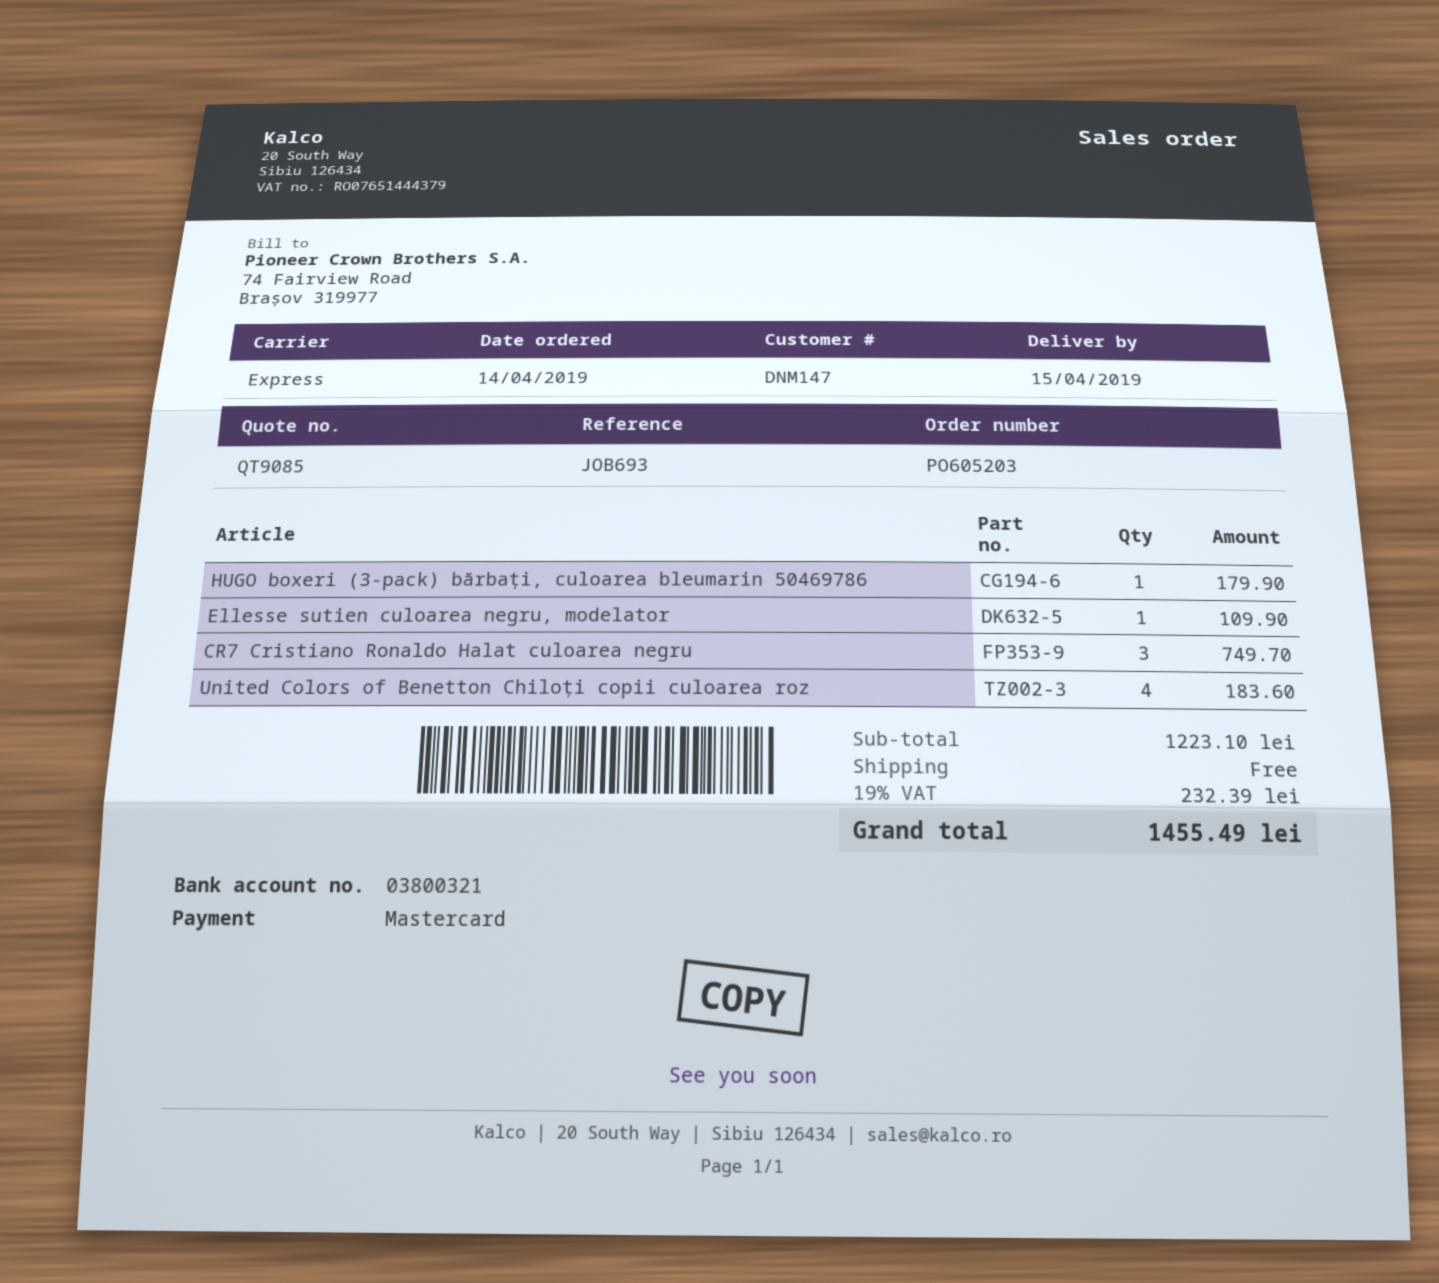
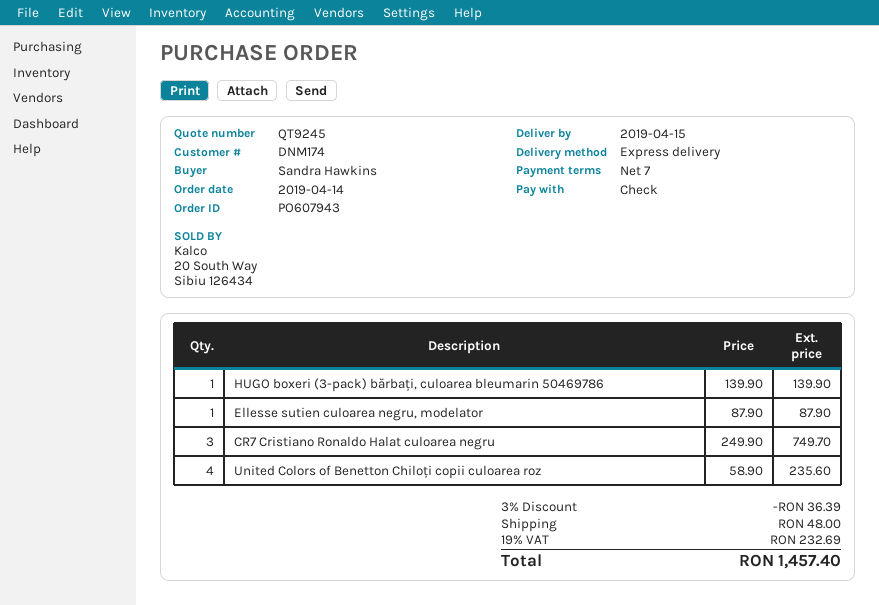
quote number: QT9085 -> QT9245
order number: PO605203 -> PO607943
customer number: DNM147 -> DNM174
payment method: Mastercard -> cheque
HUGO boxeri (3-pack) bărbați, culoarea bleumarin 50469786: 1 for 179.90 -> 1 for 139.90
Ellesse sutien culoarea negru, modelator: 1 for 109.90 -> 1 for 87.90
United Colors of Benetton Chiloți copii culoarea roz: 4 for 183.60 -> 4 for 235.60
discount: none -> 3% = 36.39
shipping: 0.00 -> 48.00
tax: 19% = 232.39 -> 19% = 232.69
total: 1455.49 -> 1457.40

